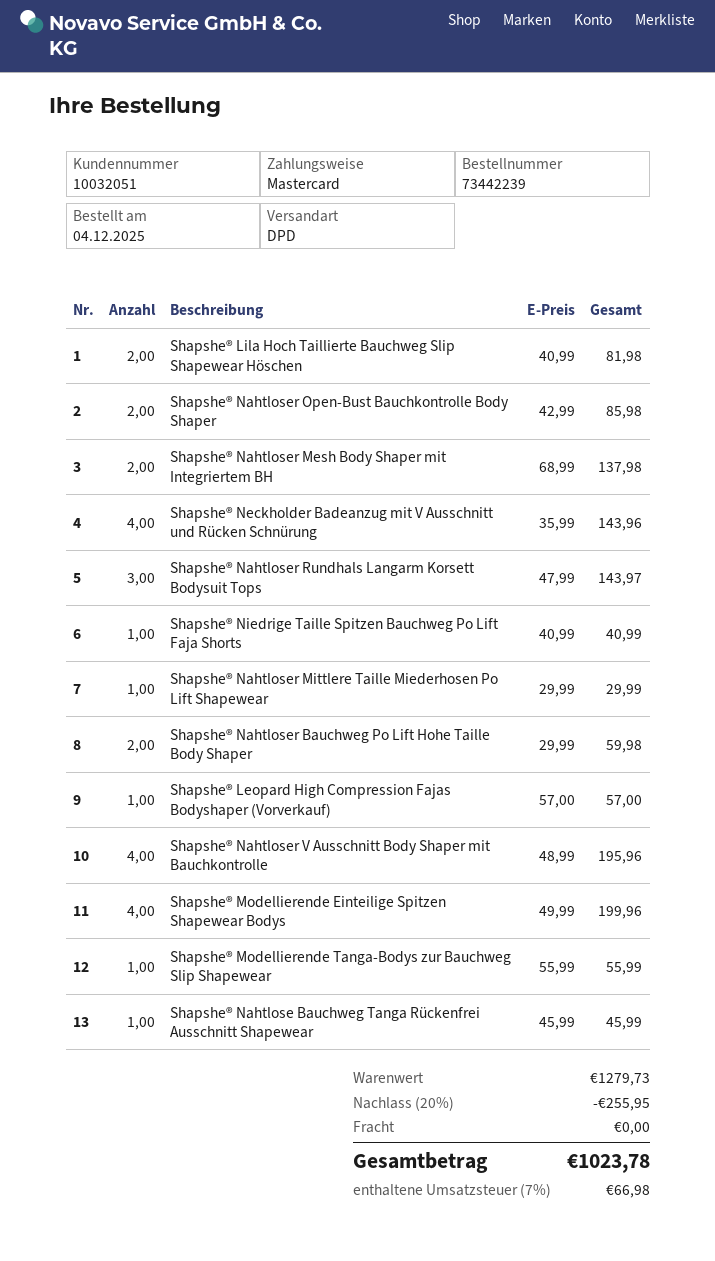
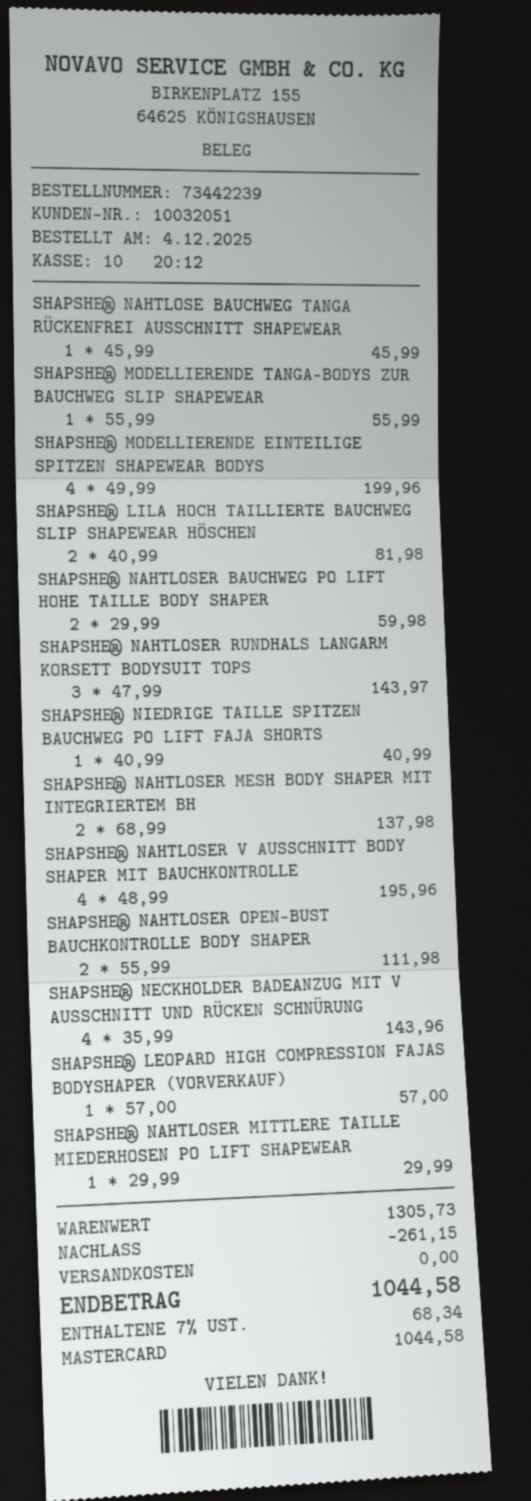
Shapshe® Nahtloser Open-Bust Bauchkontrolle Body Shaper: 2 x 42.99 = 85.98 -> 2 x 55.99 = 111.98
subtotal: 1279.73 -> 1305.73
discount: 255.95 -> 261.15
tax: 7% = 66.98 -> 7% = 68.34
total: 1023.78 -> 1044.58

